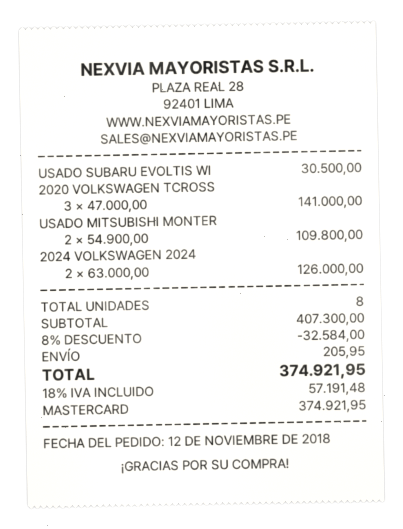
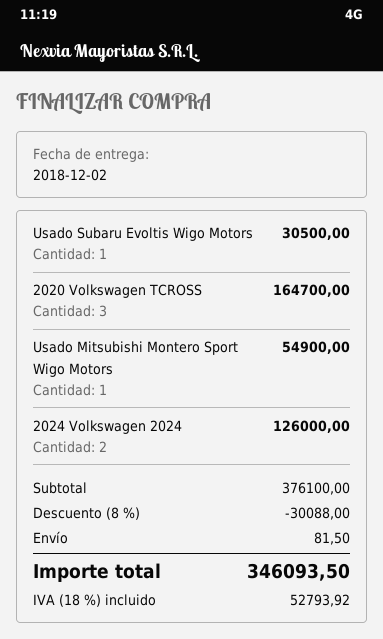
2020 VOLKSWAGEN TCROSS: 3 for 141000.00 -> 3 for 164700.00
USADO MITSUBISHI MONTER: 2 for 109800.00 -> 1 for 54900.00
subtotal: 407300.00 -> 376100.00
discount: 8% = 32584.00 -> 8% = 30088.00
shipping: 205.95 -> 81.50
tax: 18% = 57191.48 -> 18% = 52793.92
total: 374921.95 -> 346093.50

